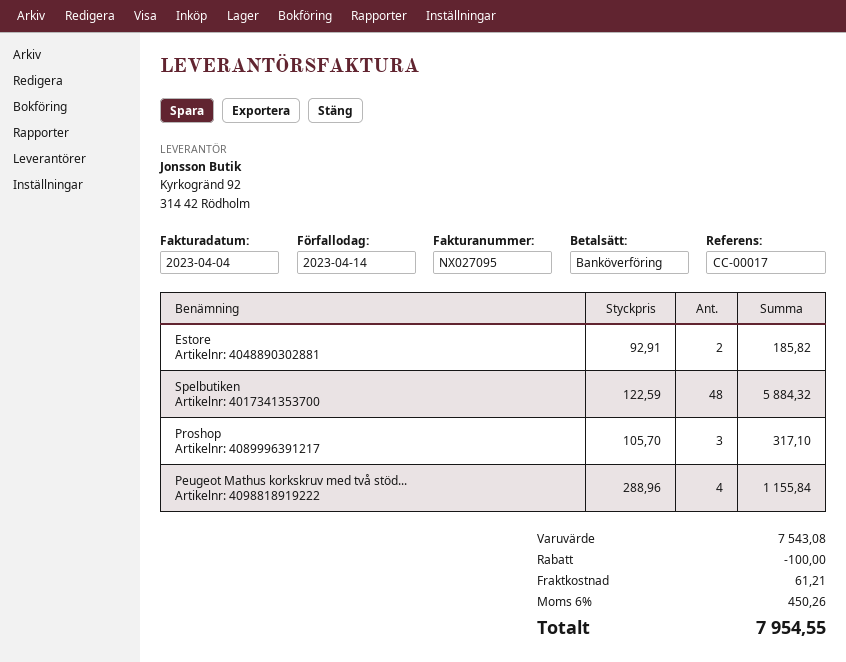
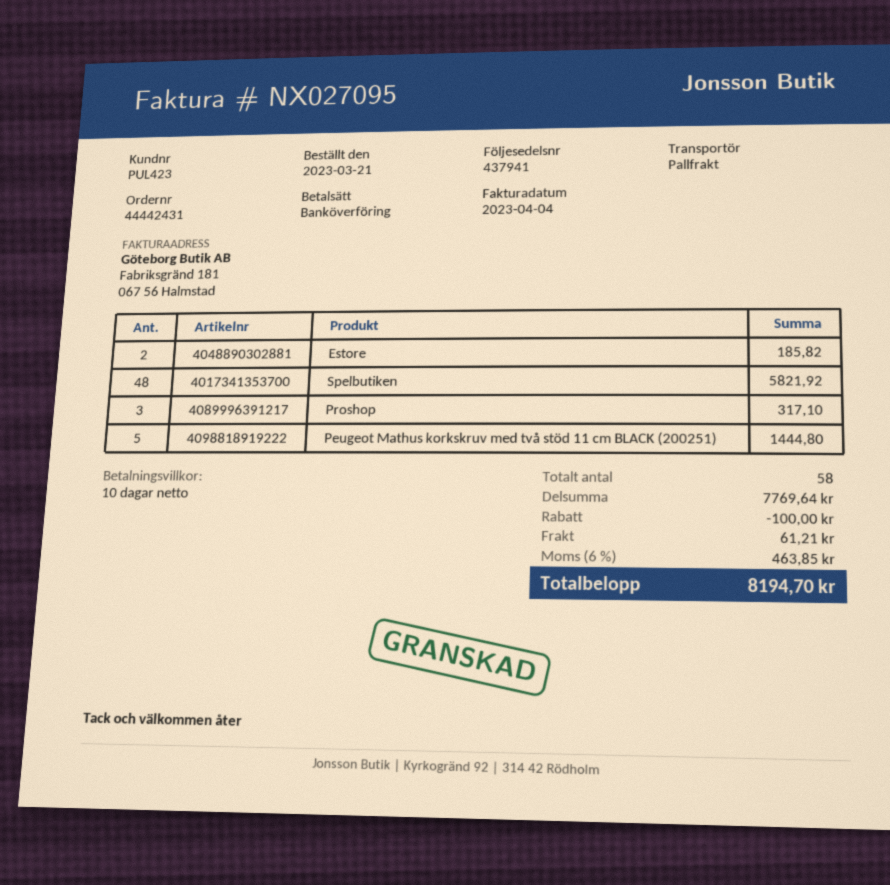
Spelbutiken: 48 for 5884.32 -> 48 for 5821.92
Peugeot Mathus korkskruv med två stöd...: 4 for 1155.84 -> 5 for 1444.80
subtotal: 7543.08 -> 7769.64
tax: 6% = 450.26 -> 6% = 463.85
total: 7954.55 -> 8194.70

